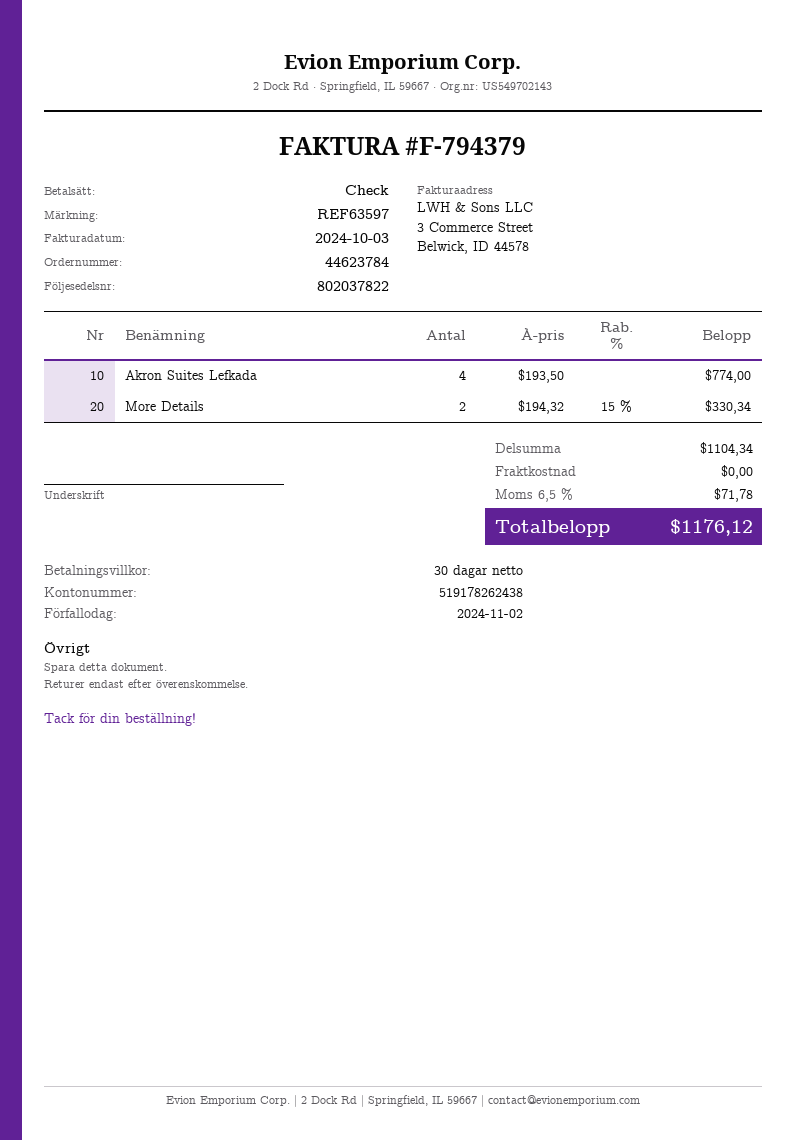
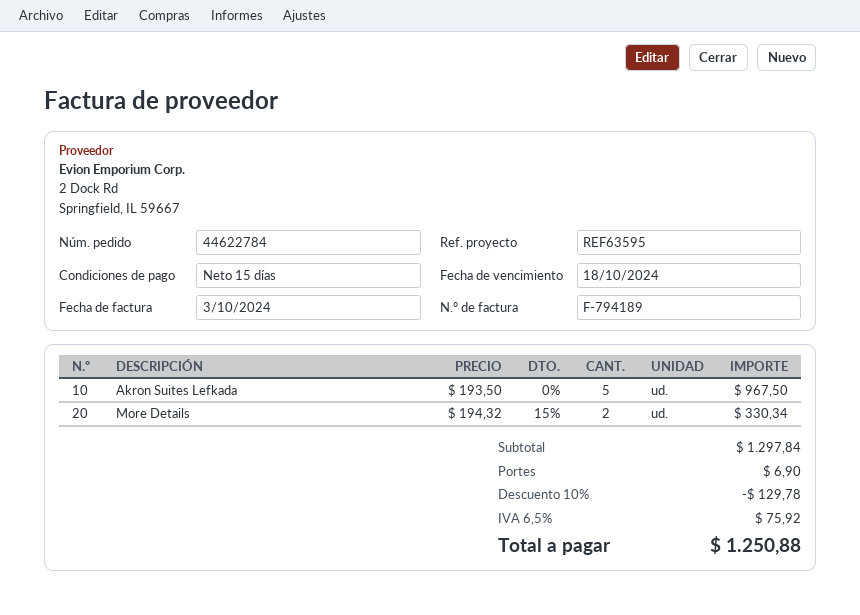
order number: 44623784 -> 44622784
invoice number: F-794379 -> F-794189
payment terms: 30 days -> 15 days
due date: 2024-11-02 -> 2024-10-18
reference: REF63597 -> REF63595
Akron Suites Lefkada: 4 x 193.50 = 774.00 -> 5 x 193.50 = 967.50
subtotal: 1104.34 -> 1297.84
discount: none -> 10% = 129.78
shipping: 0.00 -> 6.90
tax: 6.5% = 71.78 -> 6.5% = 75.92
total: 1176.12 -> 1250.88

